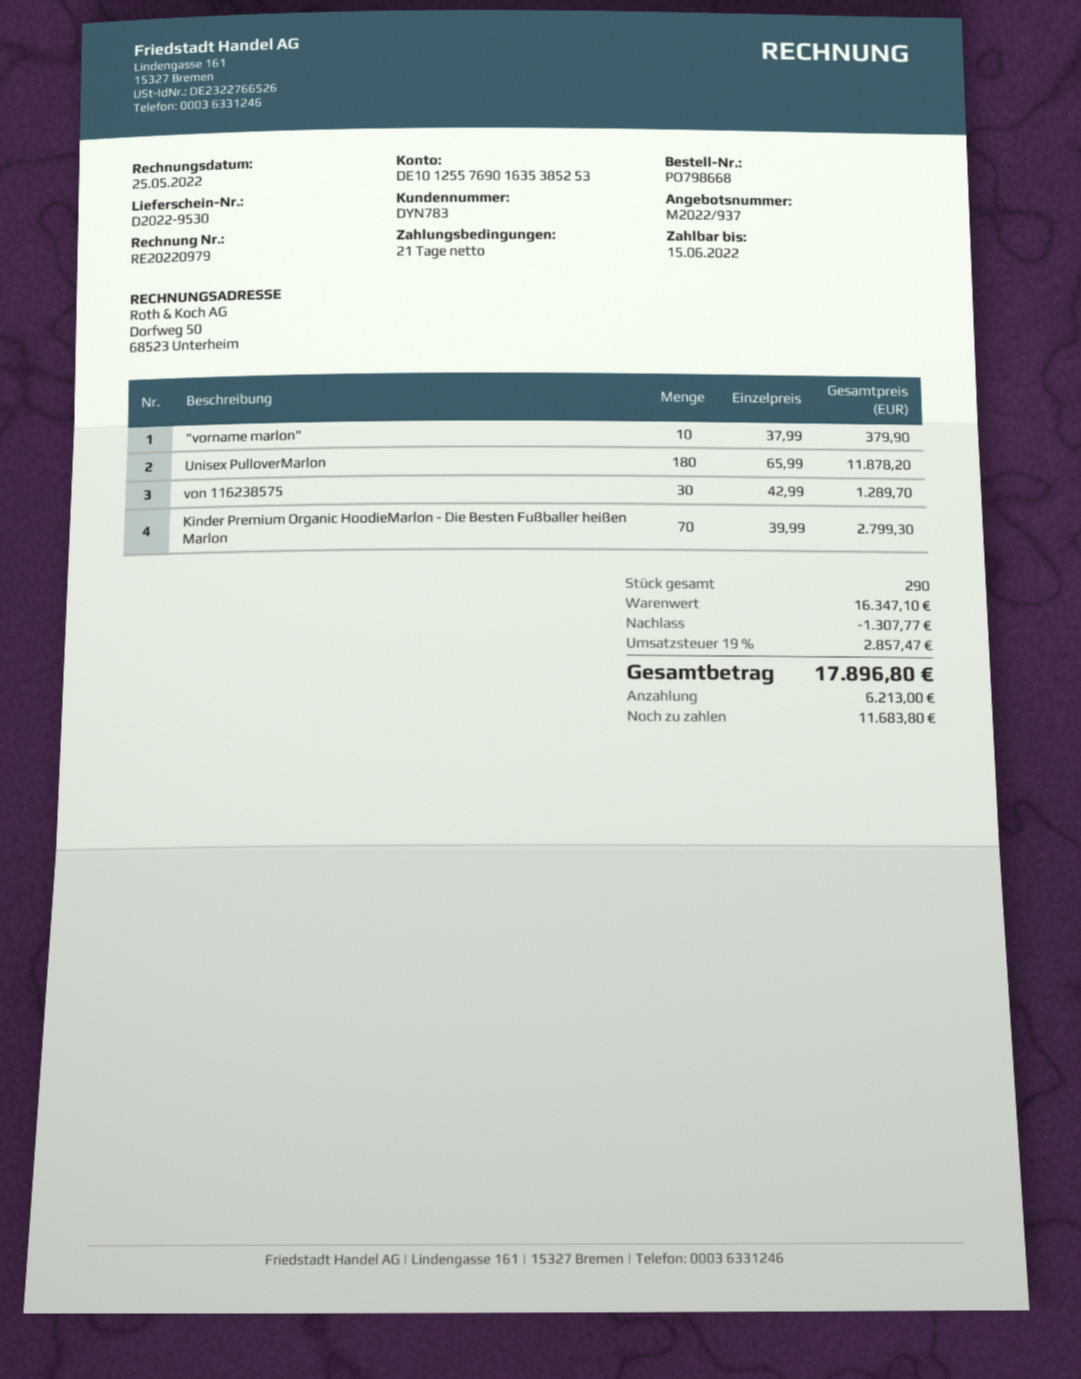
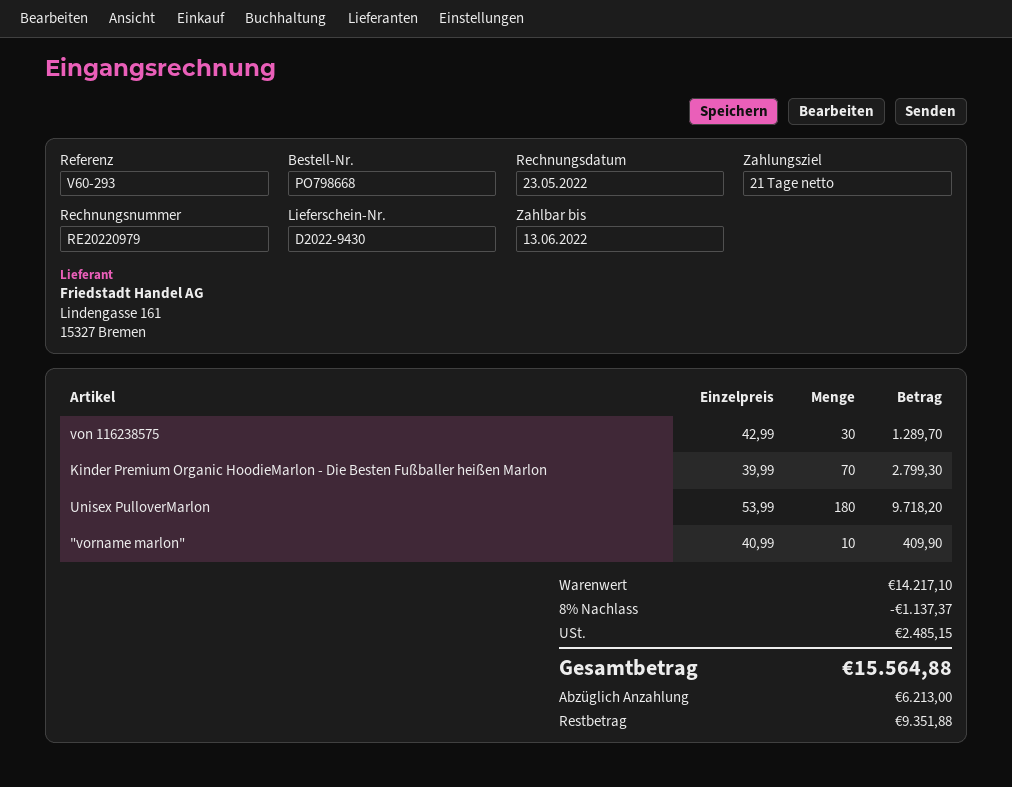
delivery note number: D2022-9530 -> D2022-9430
invoice date: 2022-05-25 -> 2022-05-23
due date: 2022-06-15 -> 2022-06-13
"vorname marlon": 10 x 37.99 = 379.90 -> 10 x 40.99 = 409.90
Unisex PulloverMarlon: 180 x 65.99 = 11878.20 -> 180 x 53.99 = 9718.20
subtotal: 16347.10 -> 14217.10
discount: 1307.77 -> 1137.37
tax: 2857.47 -> 2485.15
total: 17896.80 -> 15564.88
balance: 11683.80 -> 9351.88

